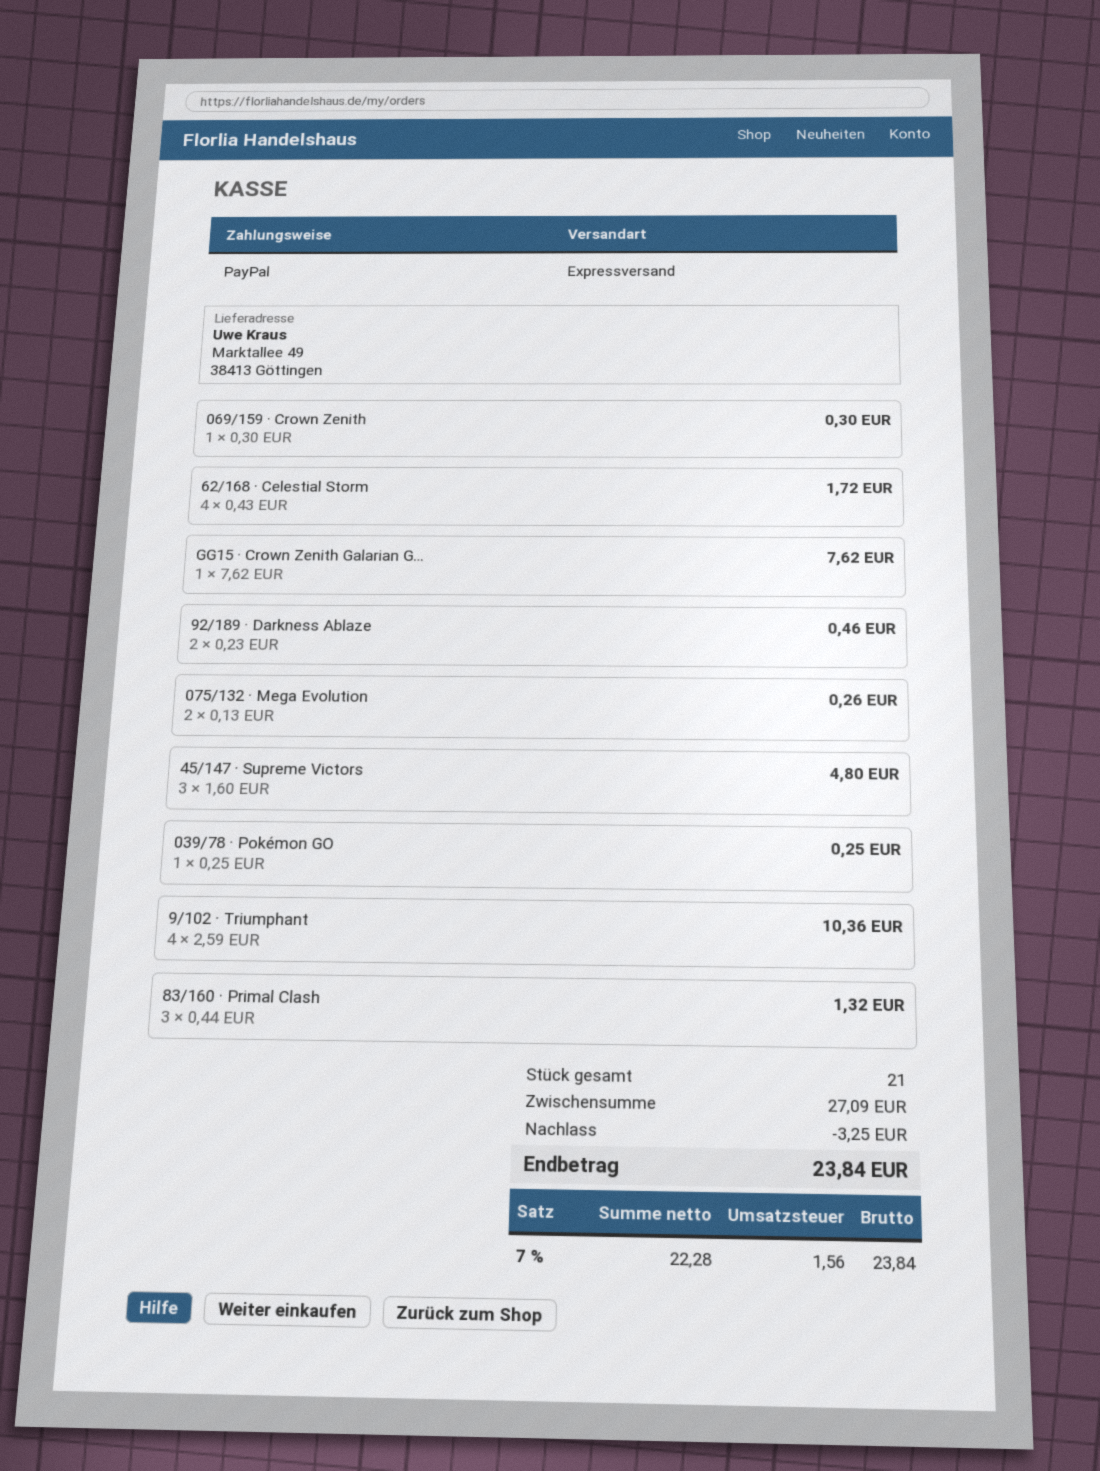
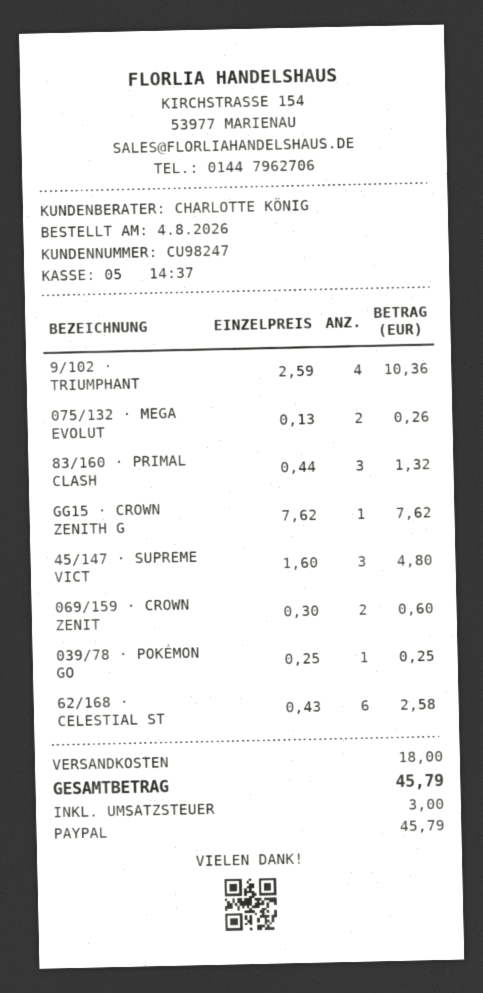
069/159 · Crown Zenith: 1 x 0.30 = 0.30 -> 2 x 0.30 = 0.60
62/168 · Celestial Storm: 4 x 0.43 = 1.72 -> 6 x 0.43 = 2.58
92/189 · Darkness Ablaze: 2 x 0.23 = 0.46 -> none
discount: 3.25 -> none
shipping: none -> 18.00
tax: 1.56 -> 3.00
total: 23.84 -> 45.79

